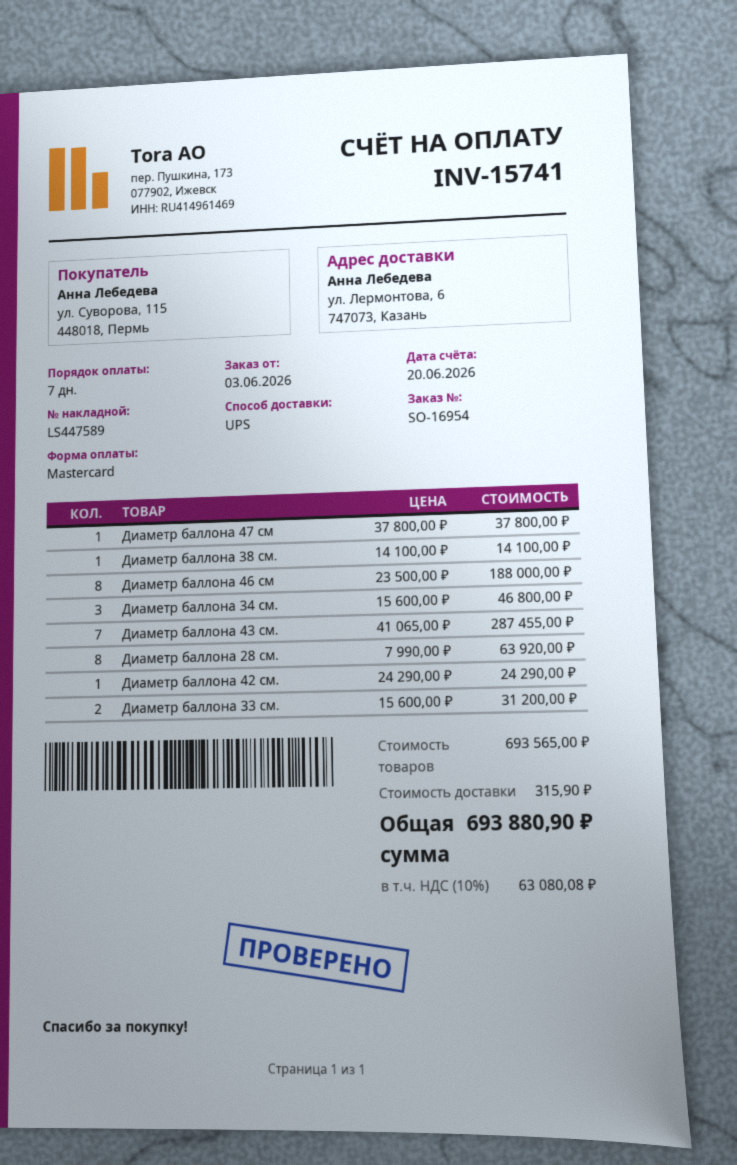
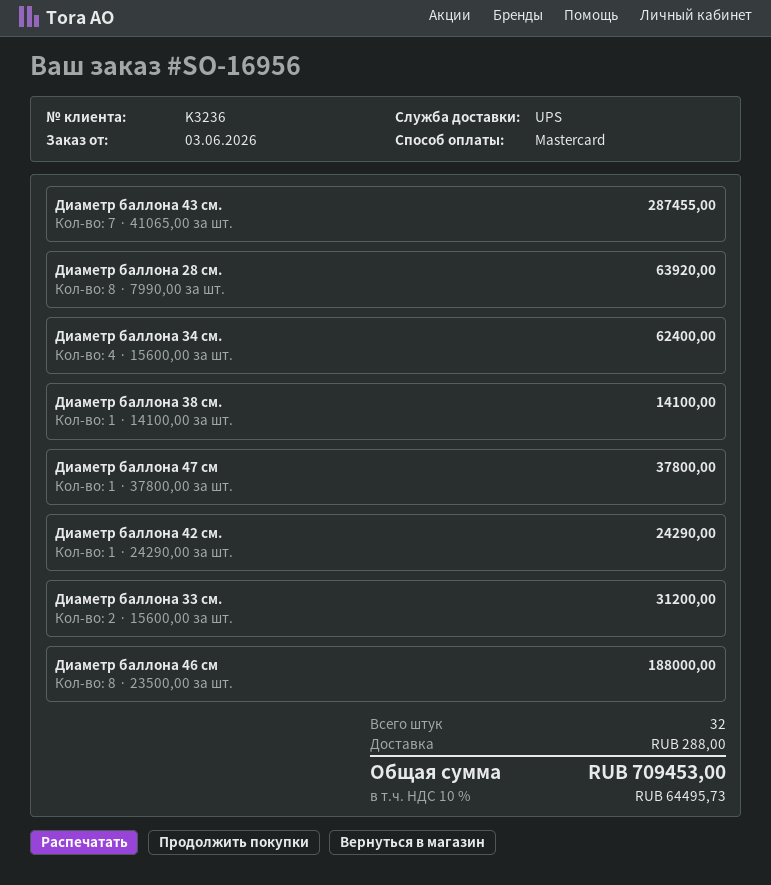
order number: SO-16954 -> SO-16956
Диаметр баллона 34 см.: 3 x 15600.00 = 46800.00 -> 4 x 15600.00 = 62400.00
shipping: 315.90 -> 288.00
tax: 10% = 63080.08 -> 10% = 64495.73
total: 693880.90 -> 709453.00

